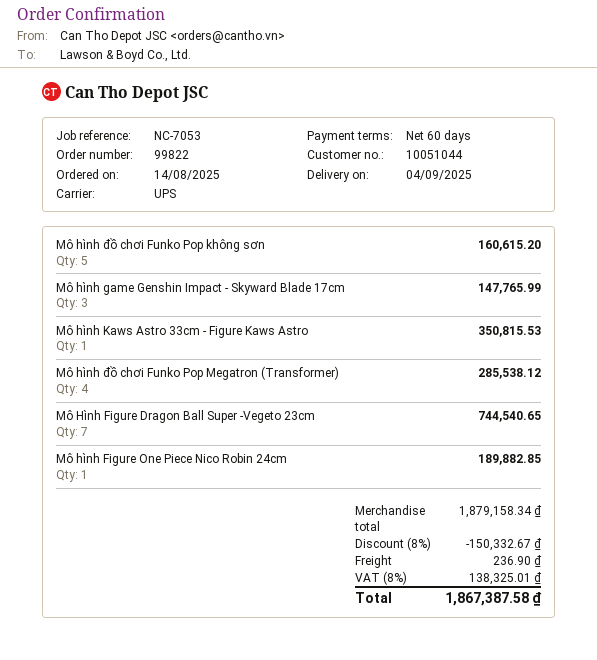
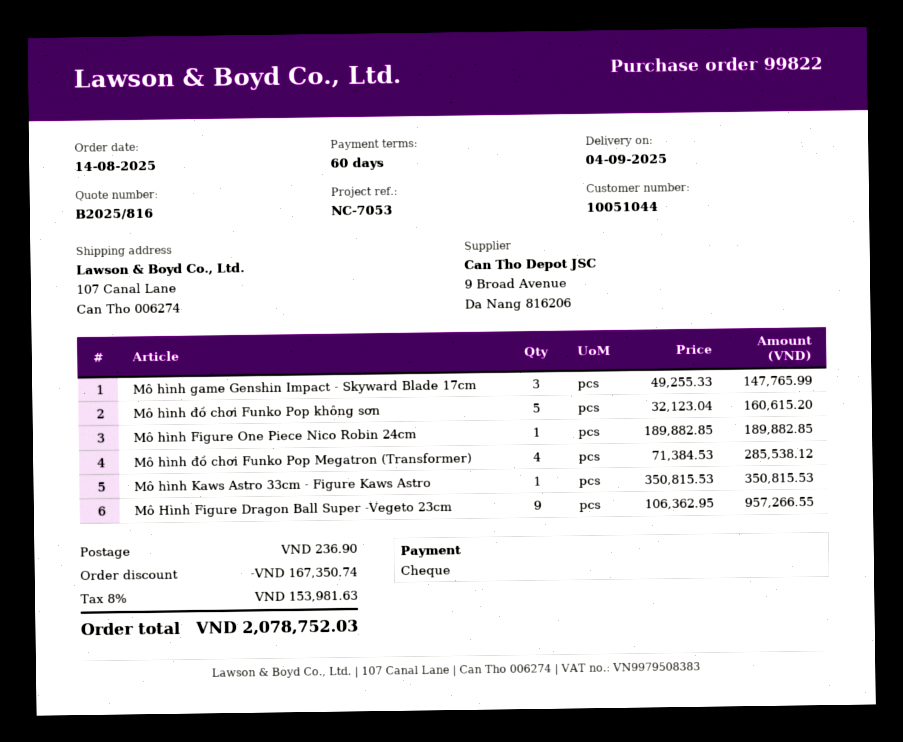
Mô Hình Figure Dragon Ball Super -Vegeto 23cm: 7 for 744540.65 -> 9 for 957266.55
discount: 150332.67 -> 167350.74
tax: 8% = 138325.01 -> 8% = 153981.63
total: 1867387.58 -> 2078752.03

